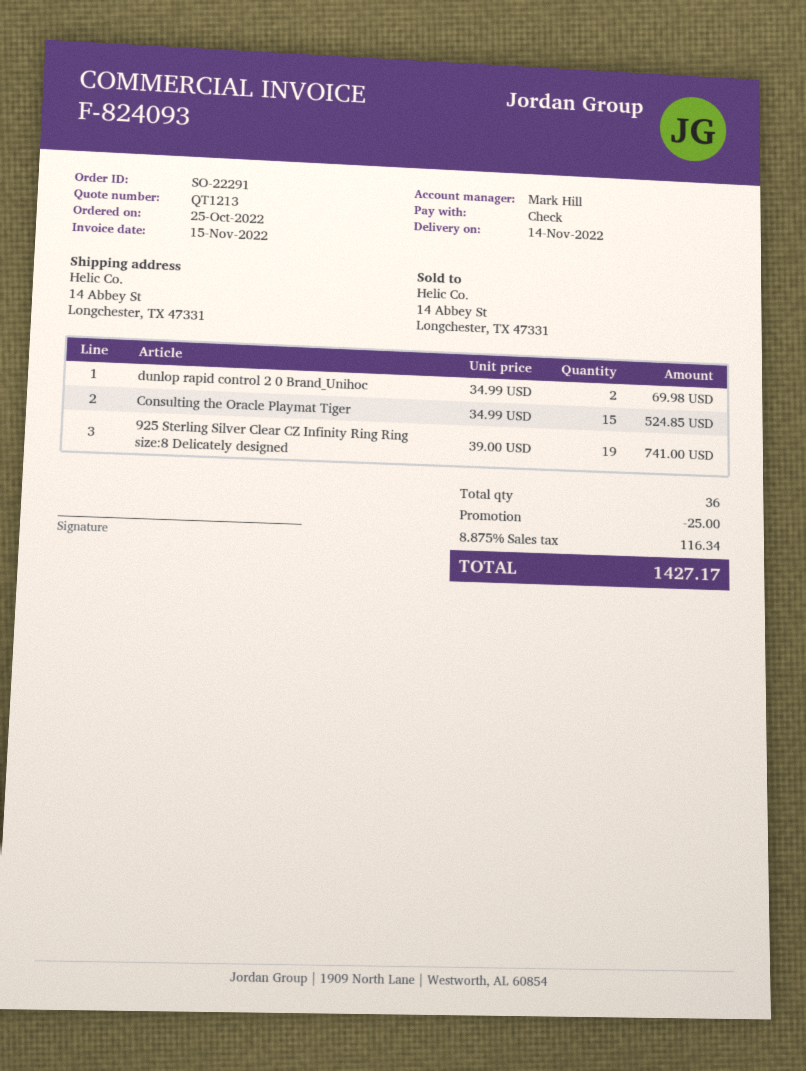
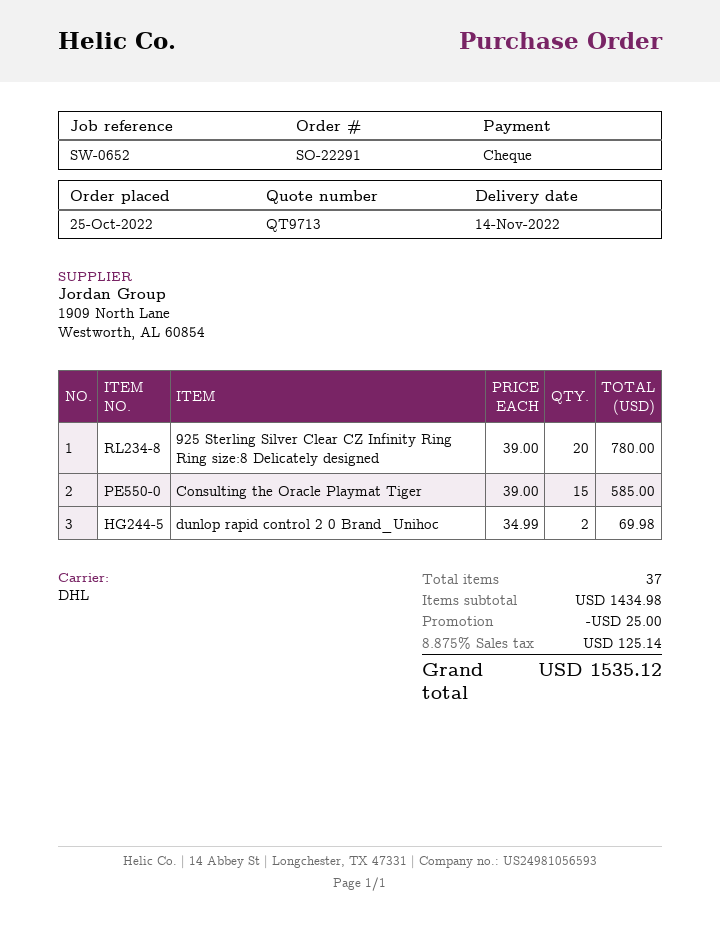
quote number: QT1213 -> QT9713
Consulting the Oracle Playmat Tiger: 15 x 34.99 = 524.85 -> 15 x 39.00 = 585.00
925 Sterling Silver Clear CZ Infinity Ring Ring size:8 Delicately designed: 19 x 39.00 = 741.00 -> 20 x 39.00 = 780.00
total quantity: 36 -> 37
tax: 8.875% = 116.34 -> 8.875% = 125.14
total: 1427.17 -> 1535.12

